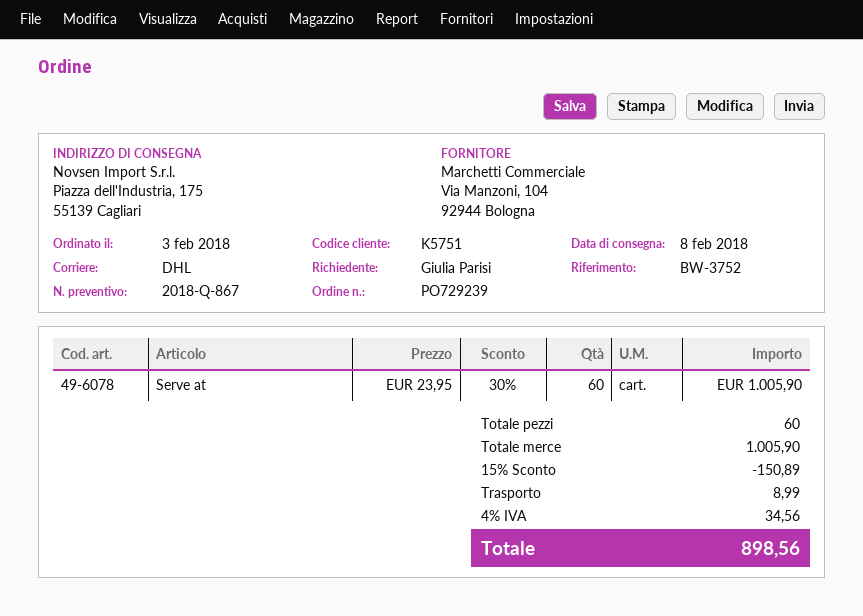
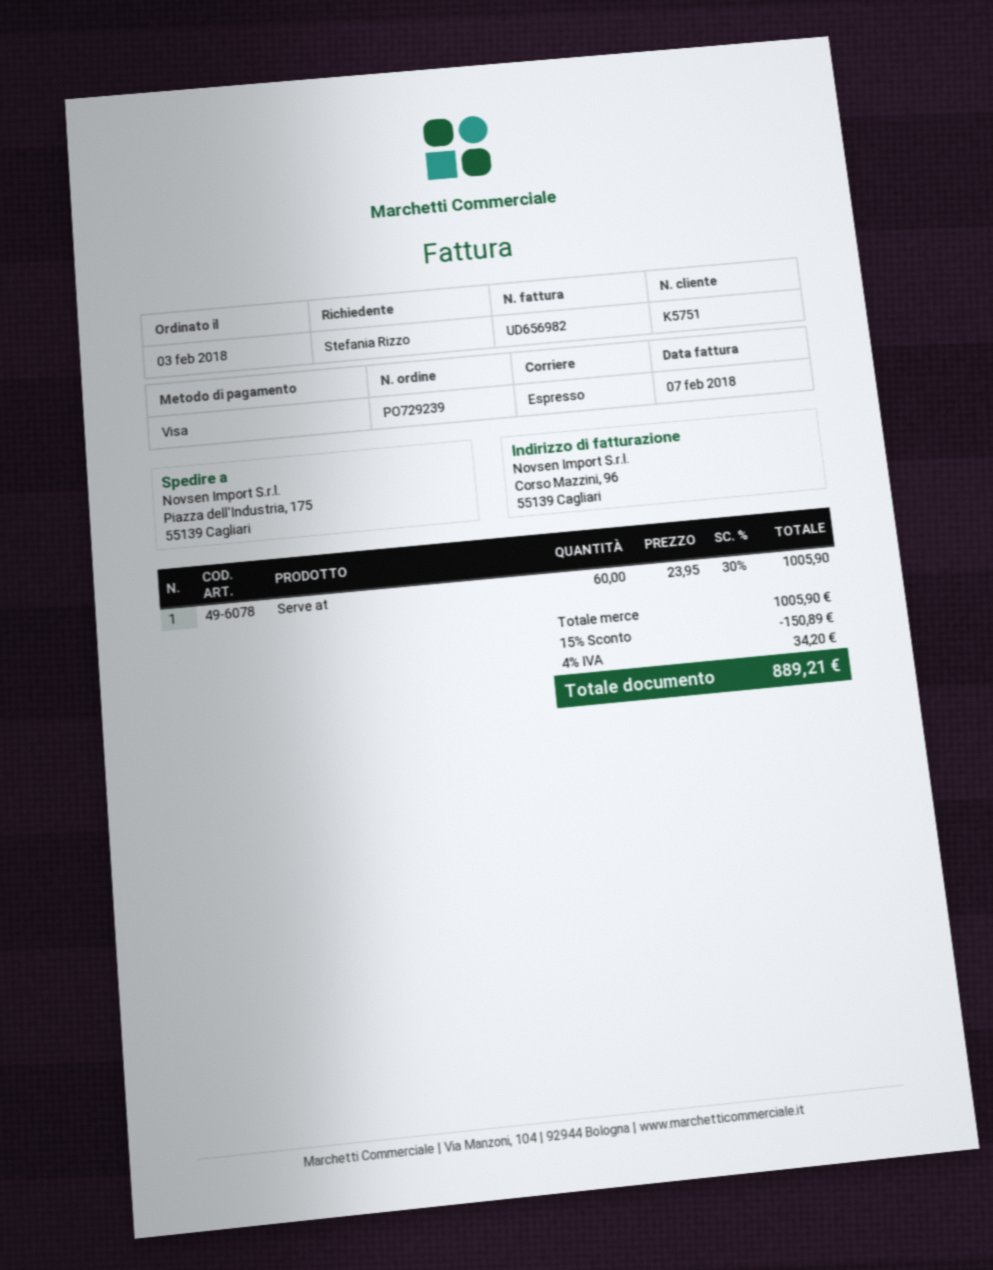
ordered by: Giulia Parisi -> Stefania Rizzo
shipping method: DHL -> express
shipping: 8.99 -> none
tax: 4% = 34.56 -> 4% = 34.20
total: 898.56 -> 889.21

